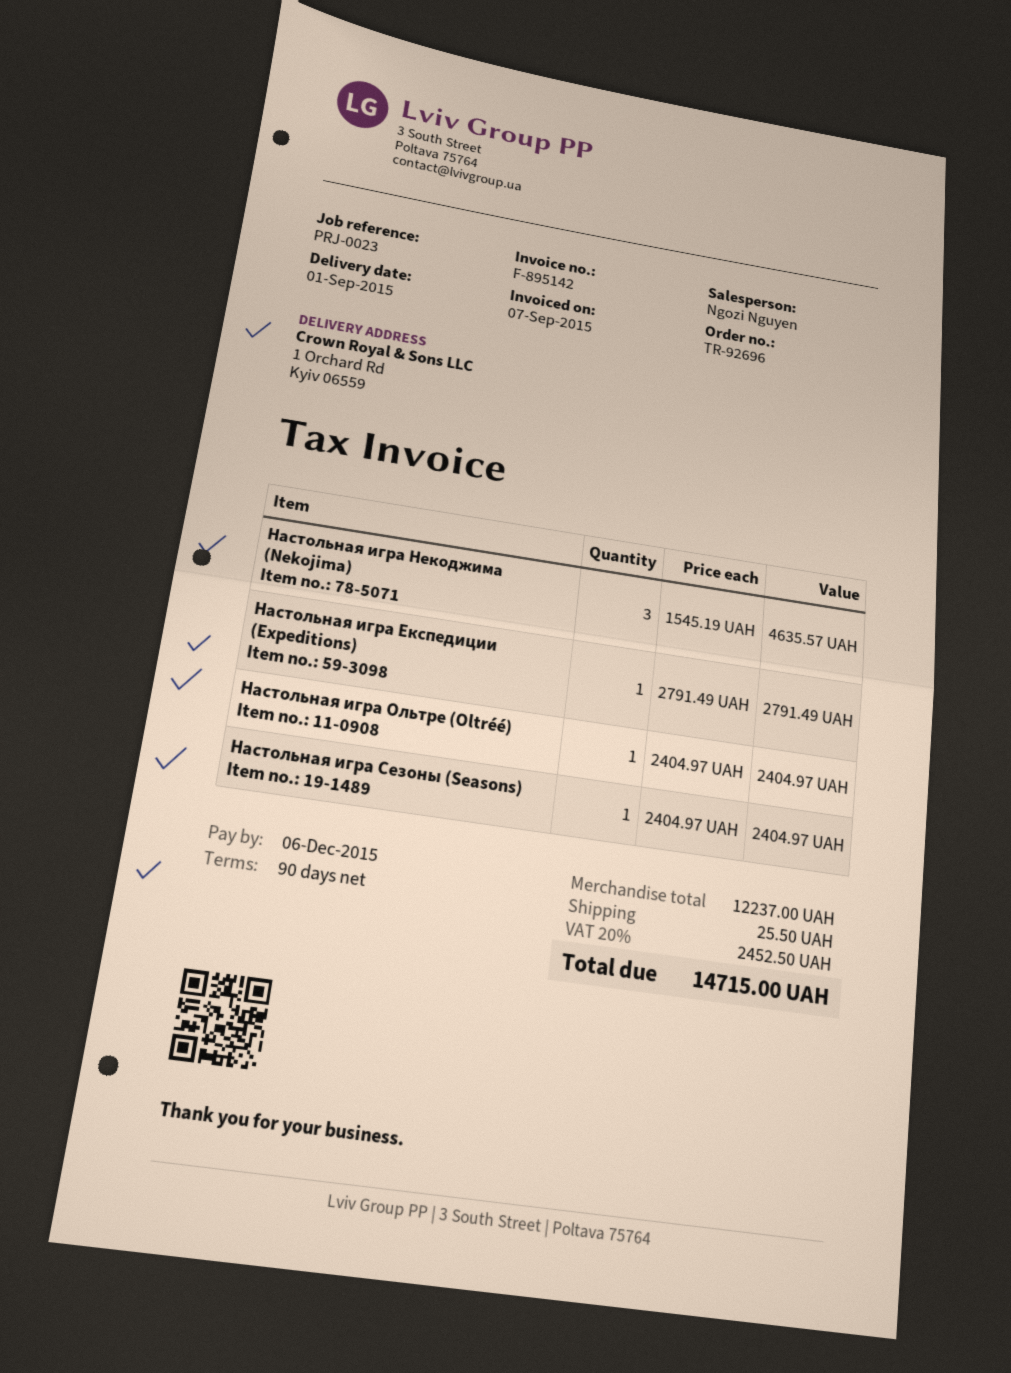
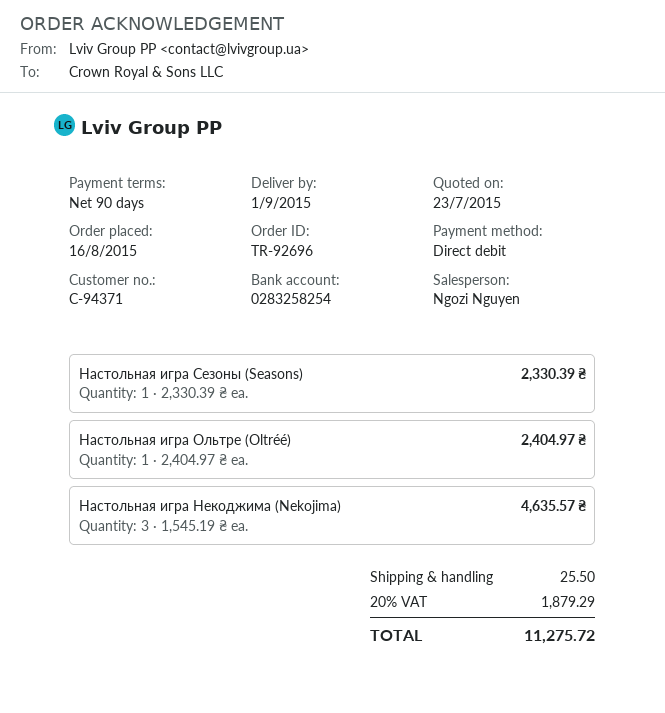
Настольная игра Експедиции (Expeditions): 1 x 2791.49 = 2791.49 -> none
Настольная игра Сезоны (Seasons): 1 x 2404.97 = 2404.97 -> 1 x 2330.39 = 2330.39
tax: 20% = 2452.50 -> 20% = 1879.29
total: 14715.00 -> 11275.72

